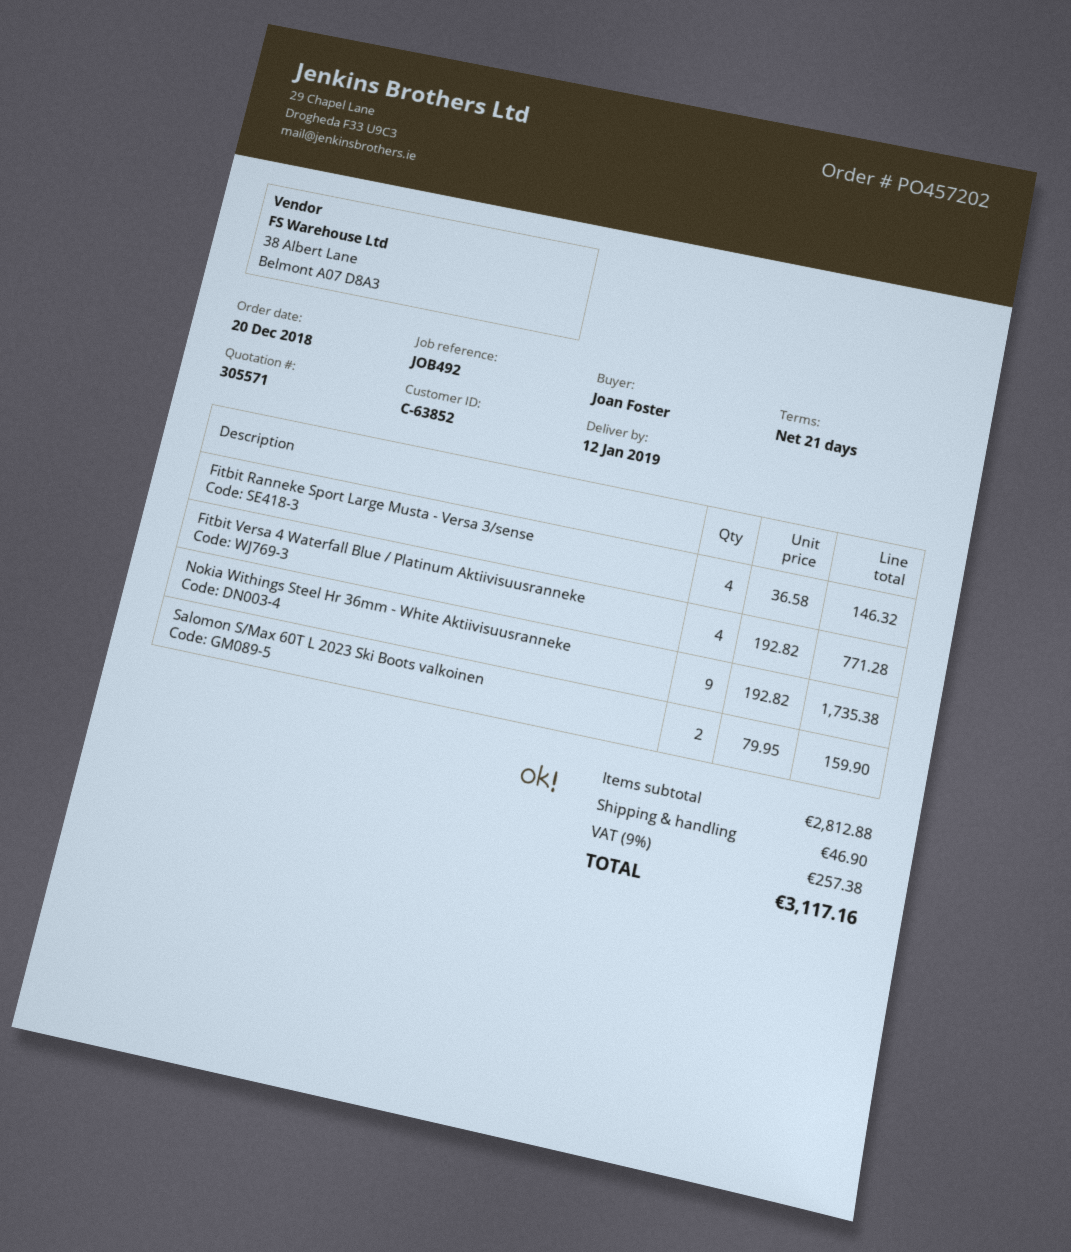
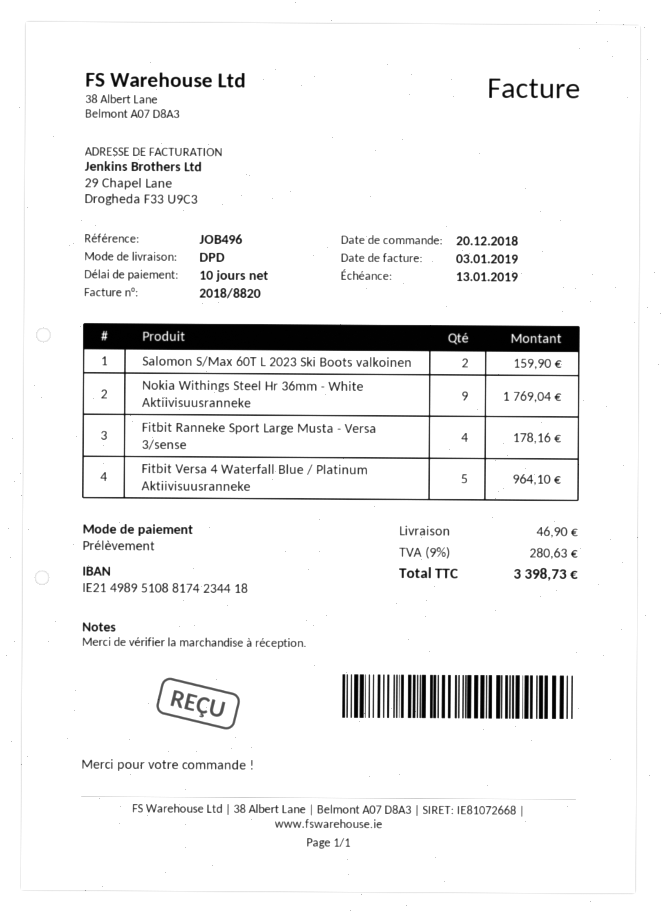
payment terms: 21 days -> 10 days
reference: JOB492 -> JOB496
Fitbit Ranneke Sport Large Musta - Versa 3/sense: 4 for 146.32 -> 4 for 178.16
Fitbit Versa 4 Waterfall Blue / Platinum Aktiivisuusranneke: 4 for 771.28 -> 5 for 964.10
Nokia Withings Steel Hr 36mm - White Aktiivisuusranneke: 9 for 1735.38 -> 9 for 1769.04
tax: 9% = 257.38 -> 9% = 280.63
total: 3117.16 -> 3398.73

